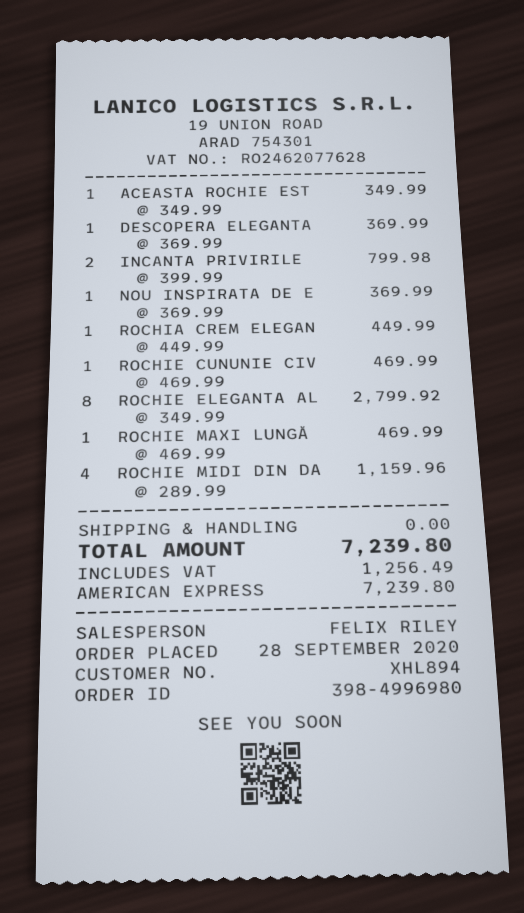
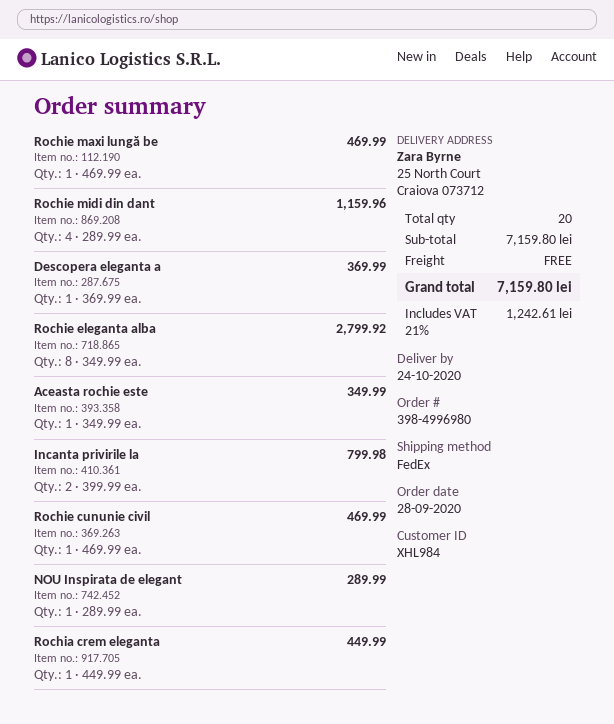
customer number: XHL894 -> XHL984
NOU INSPIRATA DE E: 1 x 369.99 = 369.99 -> 1 x 289.99 = 289.99
tax: 1256.49 -> 1242.61
total: 7239.80 -> 7159.80

